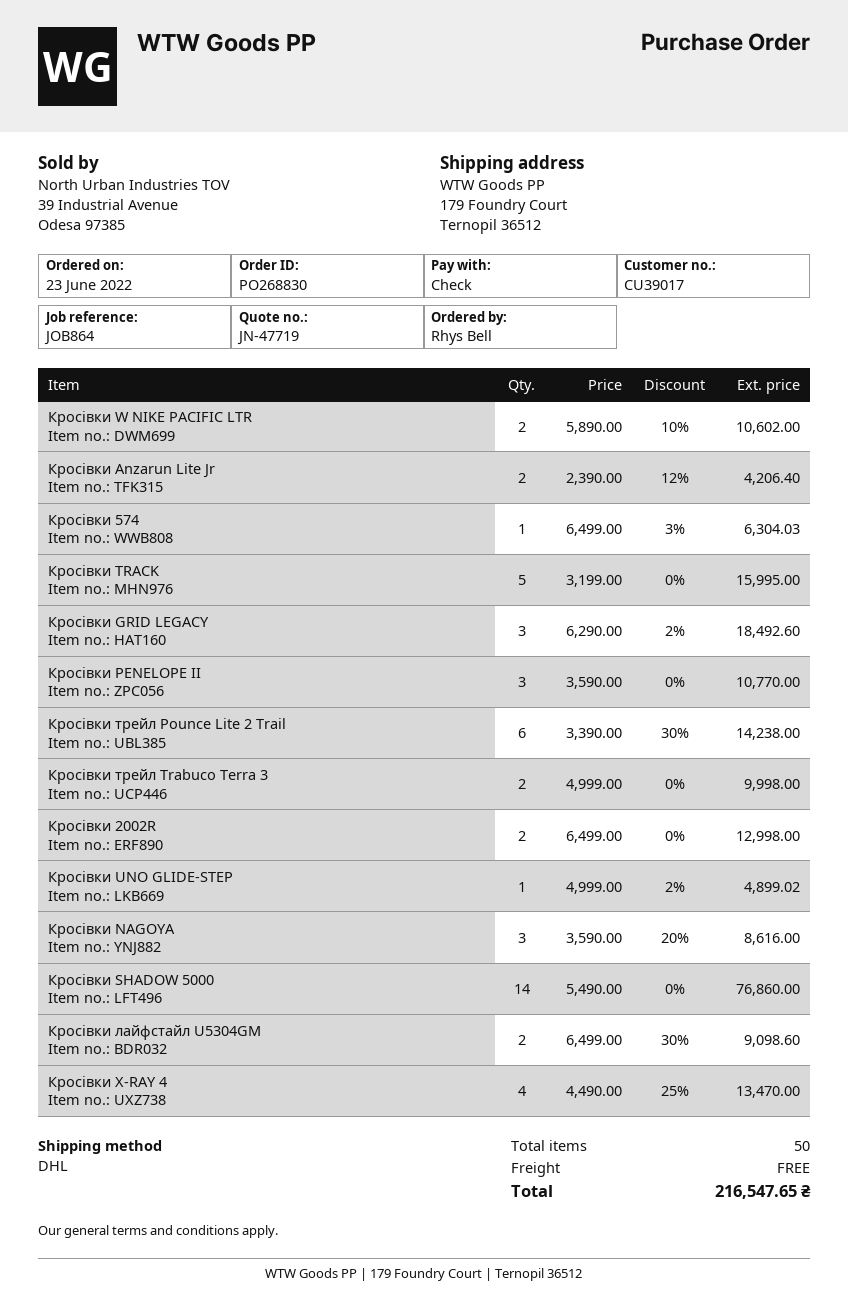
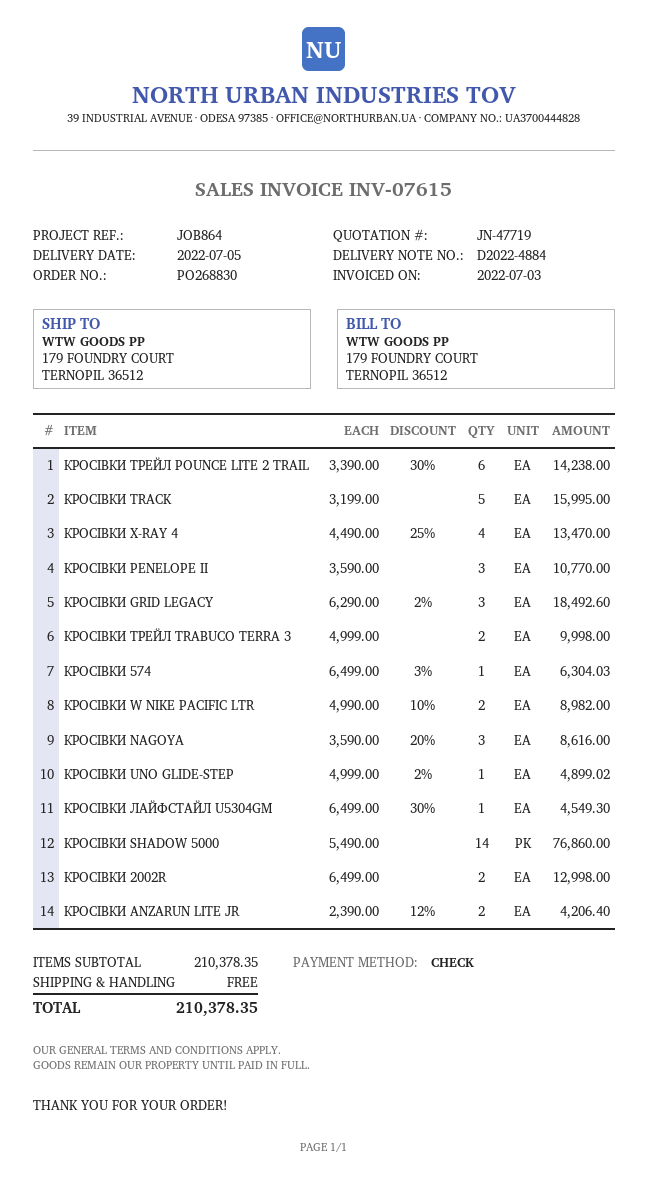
Кросівки W NIKE PACIFIC LTR: 2 x 5890.00 - 10% = 10602.00 -> 2 x 4990.00 - 10% = 8982.00
Кросівки лайфстайл U5304GM: 2 x 6499.00 - 30% = 9098.60 -> 1 x 6499.00 - 30% = 4549.30
total: 216547.65 -> 210378.35

